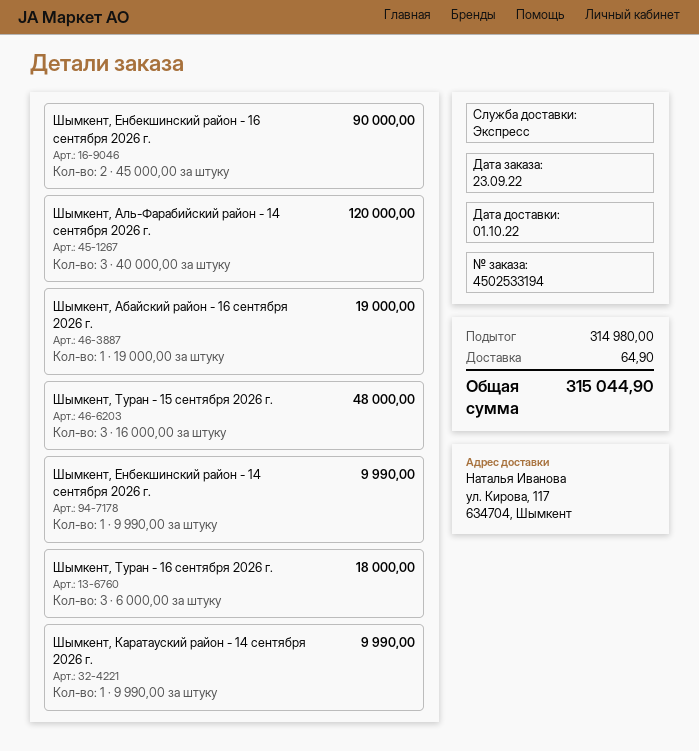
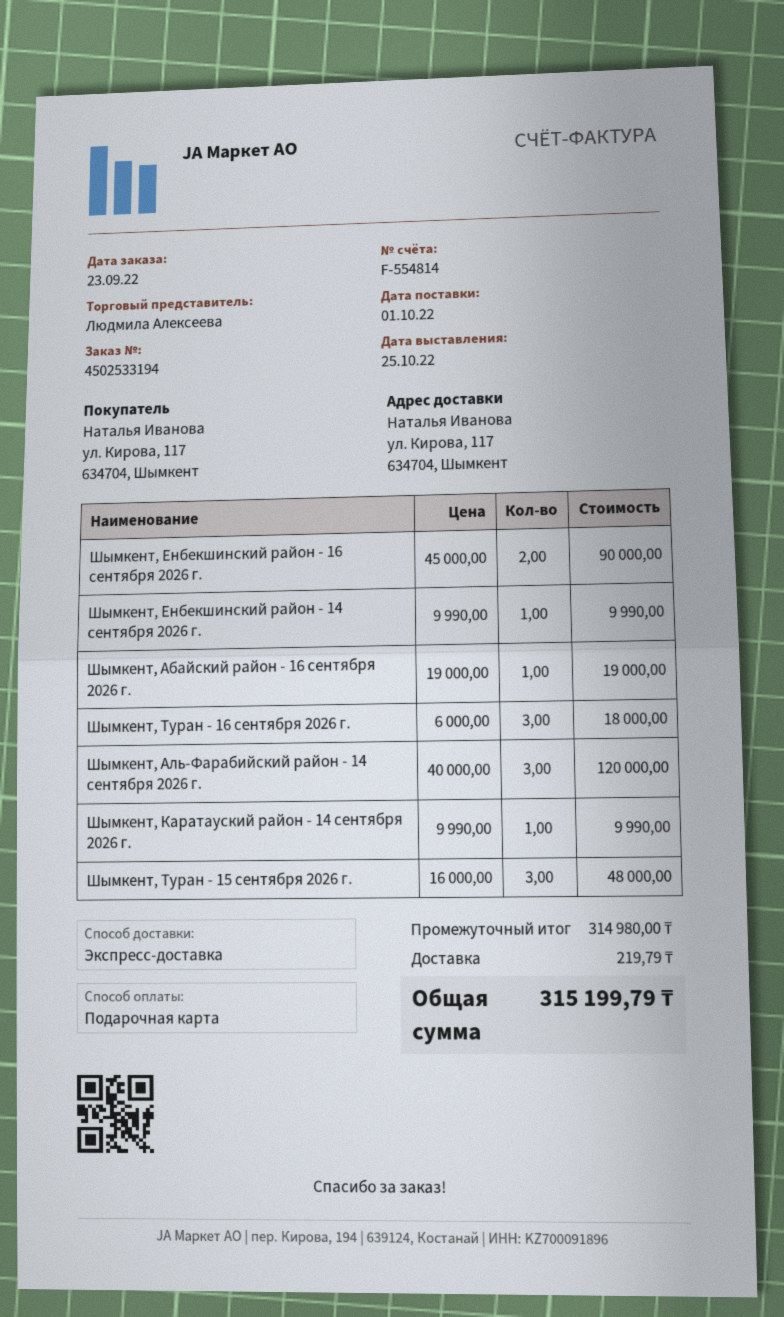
shipping: 64.90 -> 219.79
total: 315044.90 -> 315199.79

